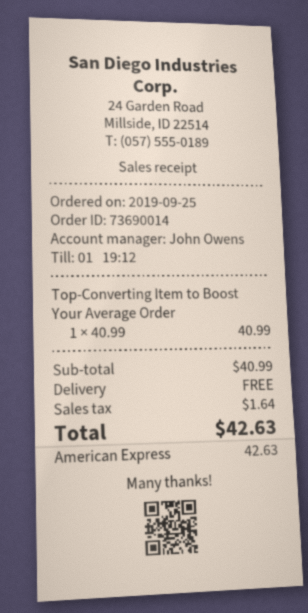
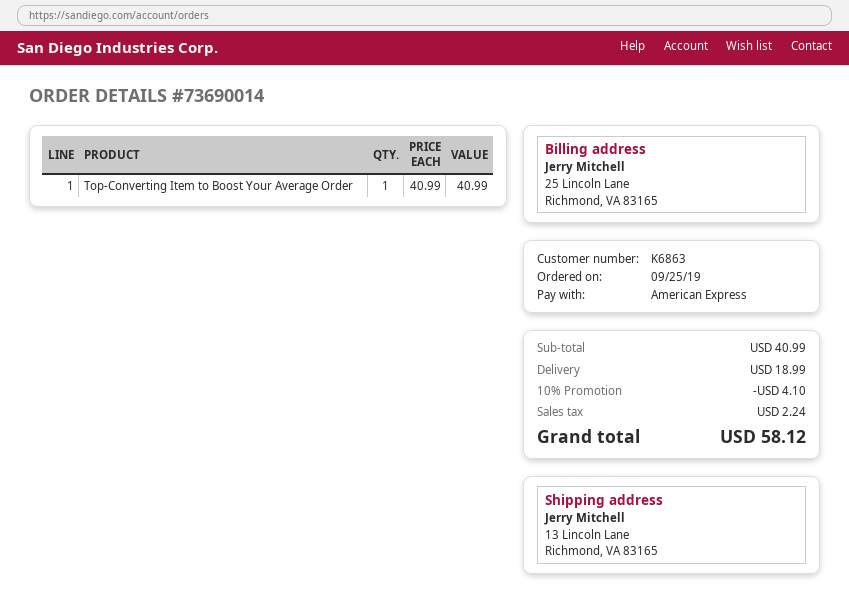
discount: none -> 10% = 4.10
shipping: 0.00 -> 18.99
tax: 1.64 -> 2.24
total: 42.63 -> 58.12

